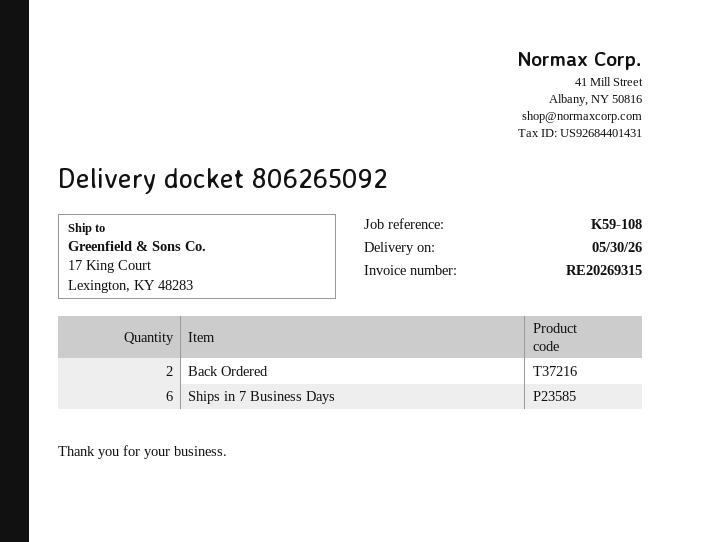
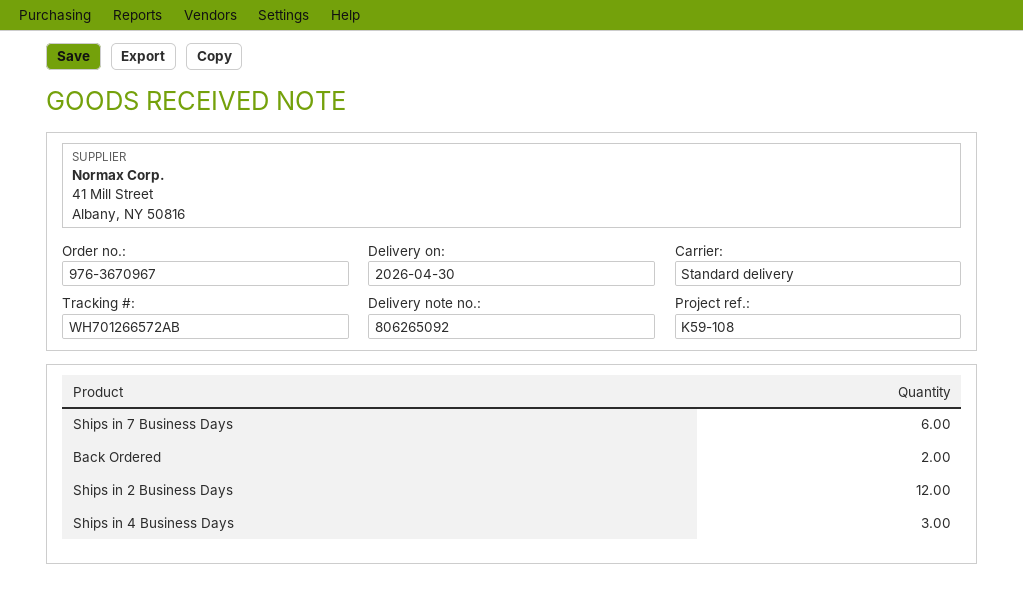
delivery date: 2026-05-30 -> 2026-04-30
Ships in 2 Business Days: none -> 12
Ships in 4 Business Days: none -> 3

